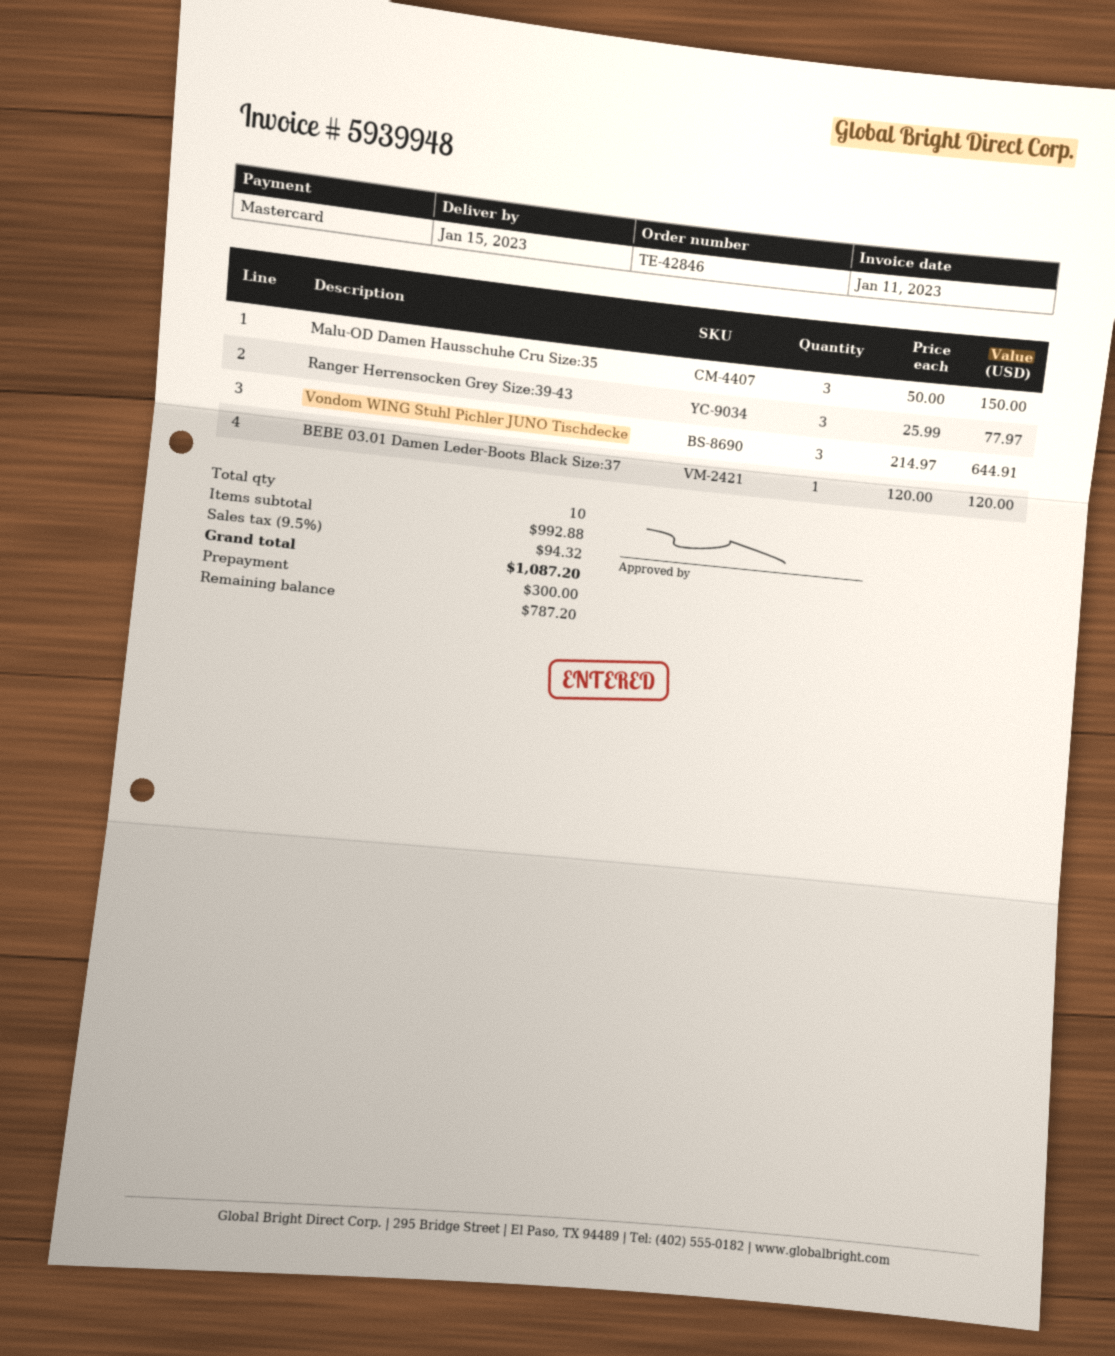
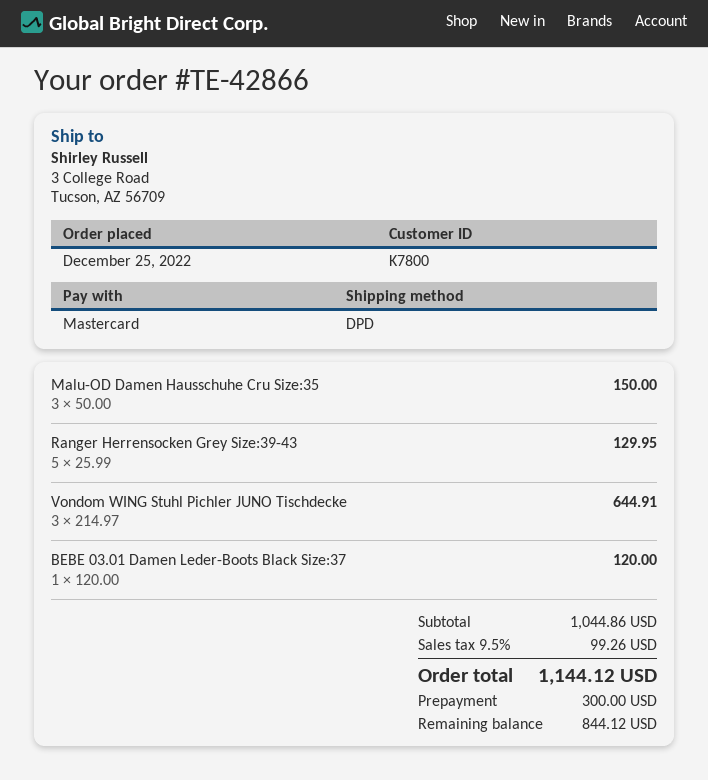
order number: TE-42846 -> TE-42866
Ranger Herrensocken Grey Size:39-43: 3 x 25.99 = 77.97 -> 5 x 25.99 = 129.95
subtotal: 992.88 -> 1044.86
tax: 9.5% = 94.32 -> 9.5% = 99.26
total: 1087.20 -> 1144.12
balance: 787.20 -> 844.12

